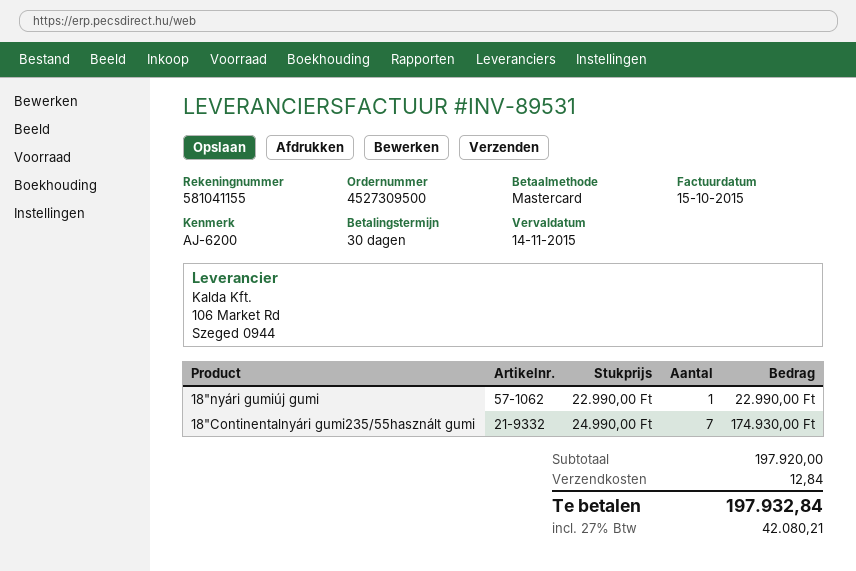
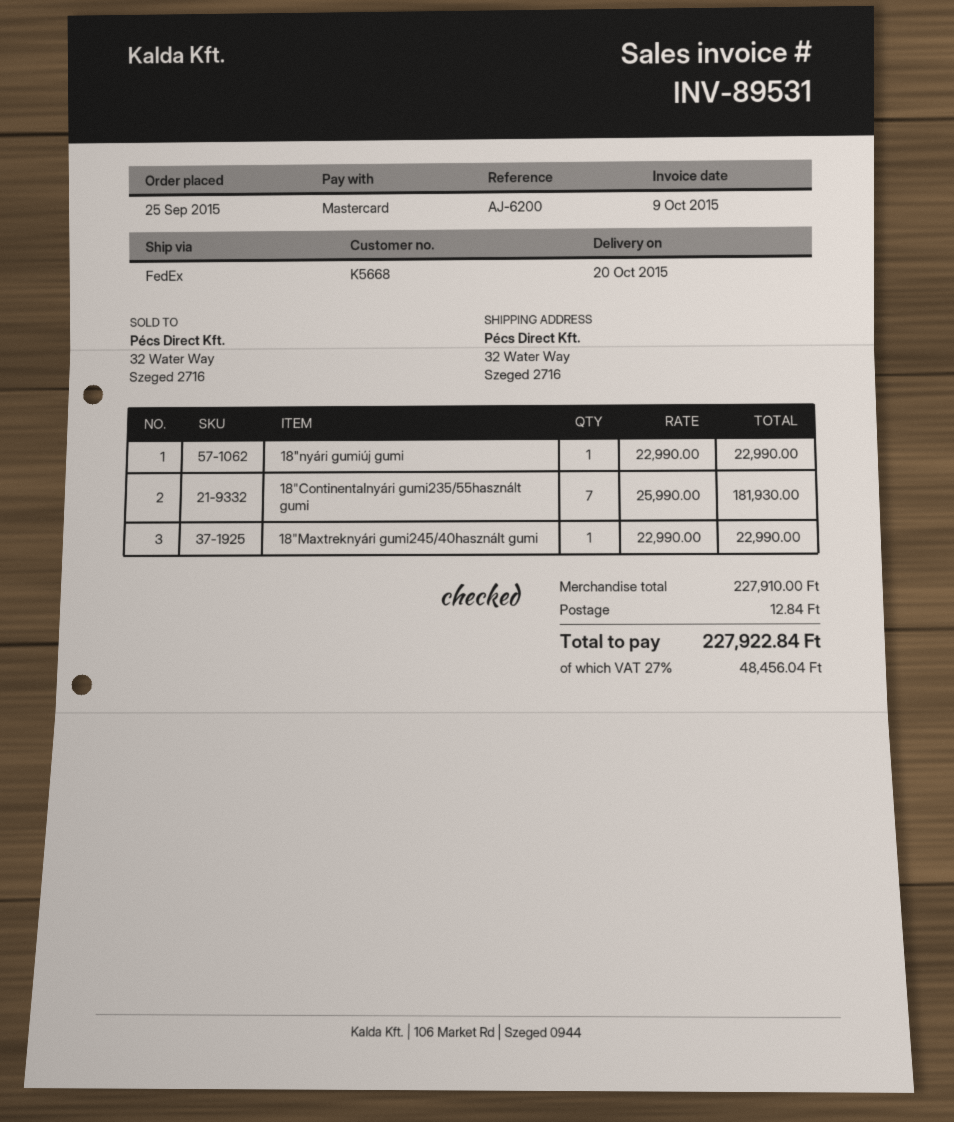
invoice date: 2015-10-15 -> 2015-10-09
18"Continentalnyári gumi235/55használt gumi: 7 x 24990.00 = 174930.00 -> 7 x 25990.00 = 181930.00
18"Maxtreknyári gumi245/40használt gumi: none -> 1 x 22990.00 = 22990.00
subtotal: 197920.00 -> 227910.00
tax: 27% = 42080.21 -> 27% = 48456.04
total: 197932.84 -> 227922.84

